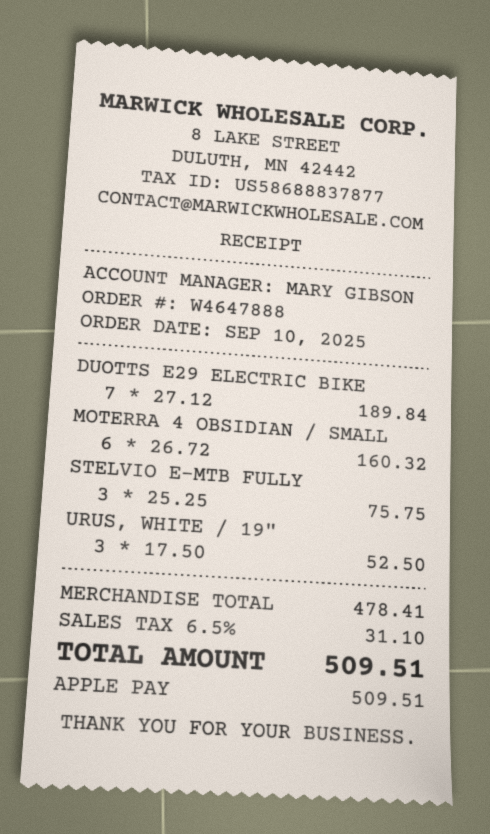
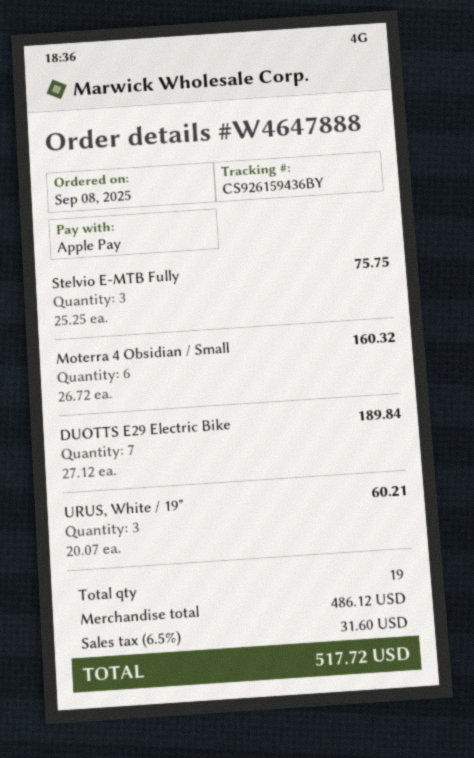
order date: 2025-09-10 -> 2025-09-08
URUS, WHITE / 19": 3 x 17.50 = 52.50 -> 3 x 20.07 = 60.21
subtotal: 478.41 -> 486.12
tax: 6.5% = 31.10 -> 6.5% = 31.60
total: 509.51 -> 517.72

